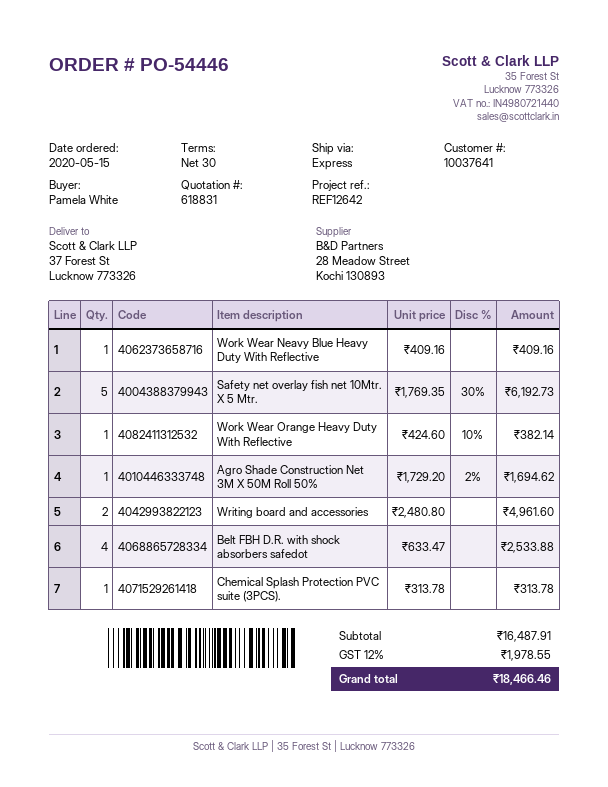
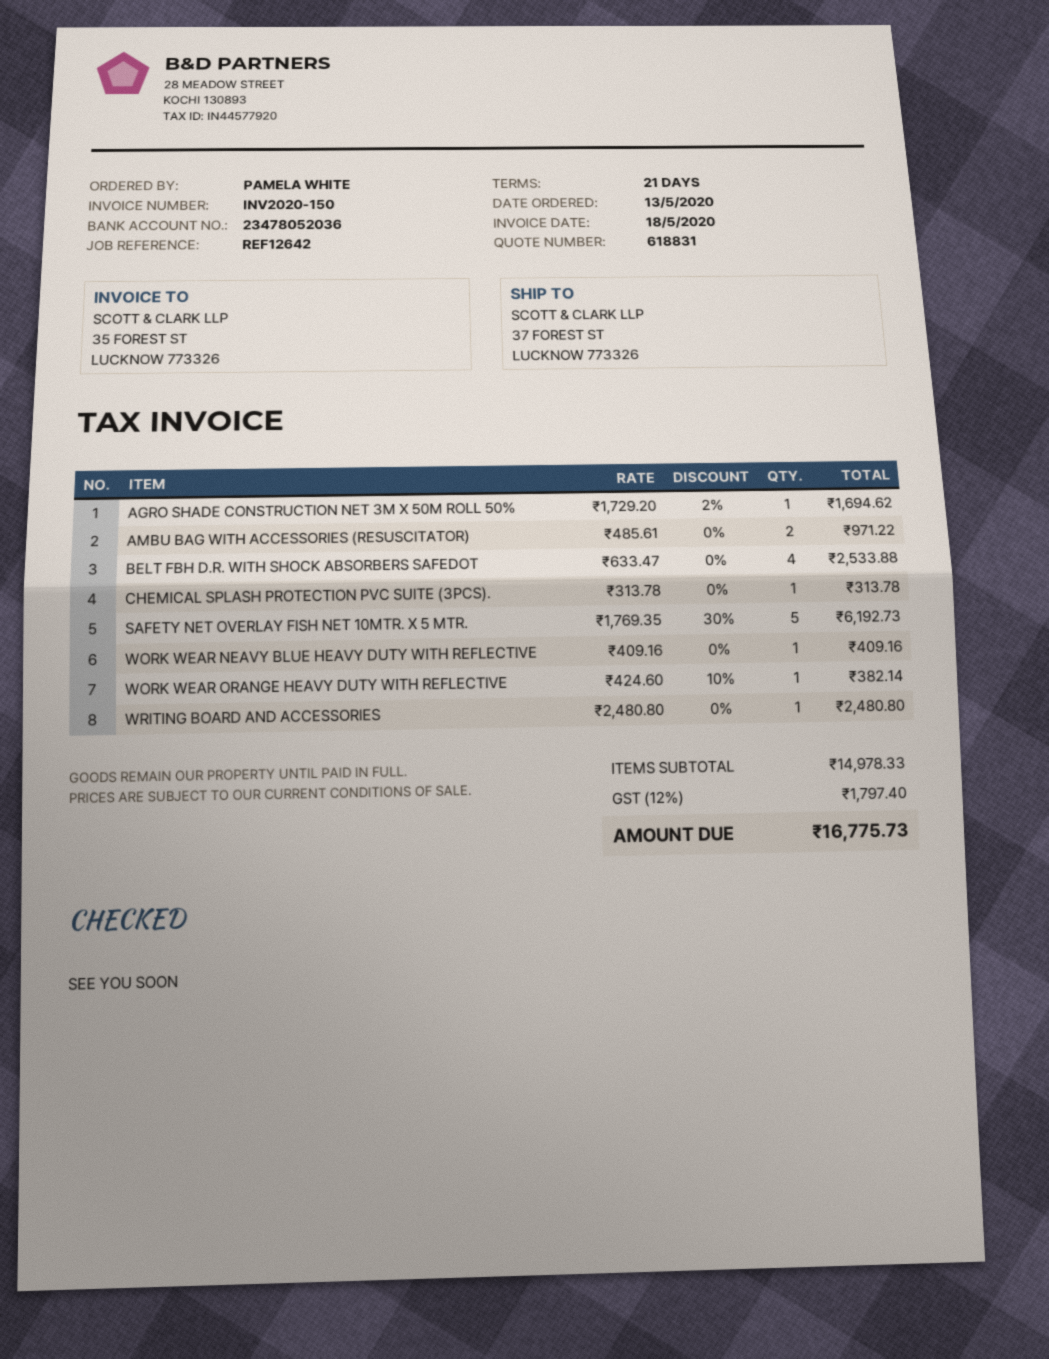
order date: 2020-05-15 -> 2020-05-13
payment terms: 30 days -> 21 days
Writing board and accessories: 2 x 2480.80 = 4961.60 -> 1 x 2480.80 = 2480.80
AMBU BAG WITH ACCESSORIES (RESUSCITATOR): none -> 2 x 485.61 = 971.22
subtotal: 16487.91 -> 14978.33
tax: 12% = 1978.55 -> 12% = 1797.40
total: 18466.46 -> 16775.73

